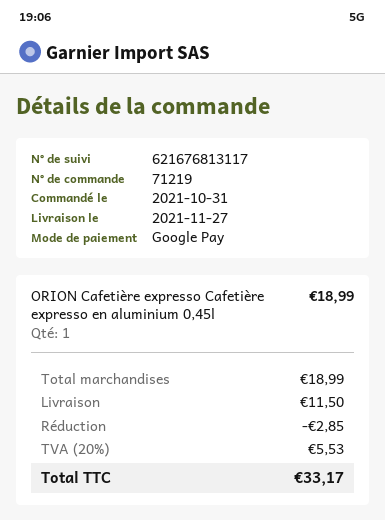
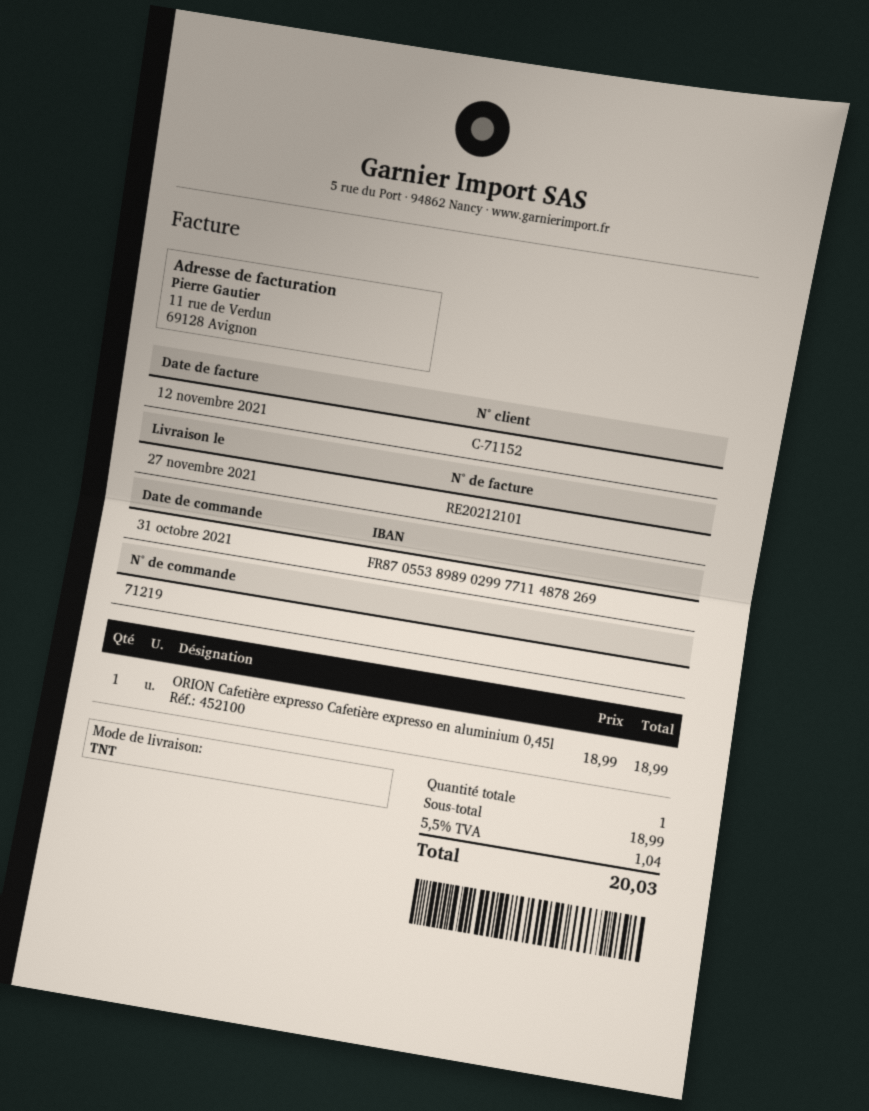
discount: 2.85 -> none
shipping: 11.50 -> none
tax: 20% = 5.53 -> 5.5% = 1.04
total: 33.17 -> 20.03

